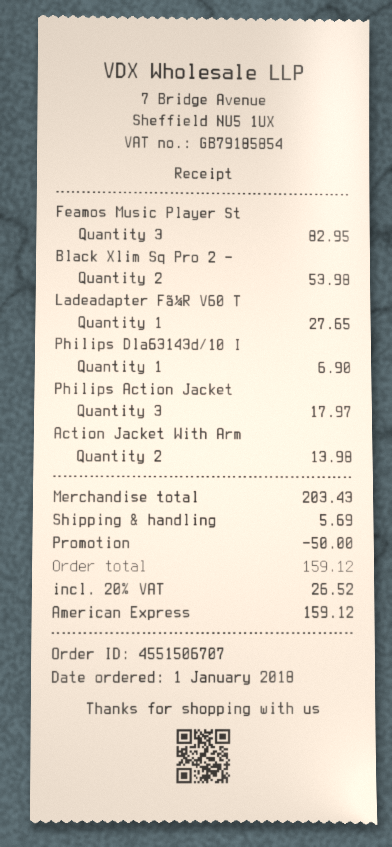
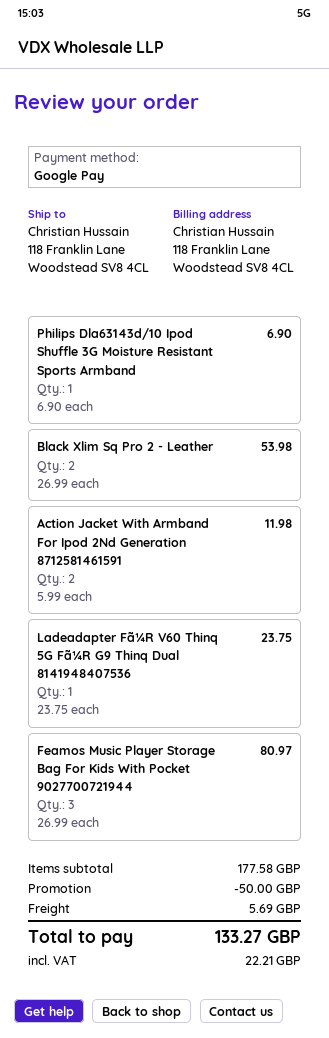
payment method: American Express -> Google Pay
Feamos Music Player St: 3 for 82.95 -> 3 for 80.97
Ladeadapter Fã¼R V60 T: 1 for 27.65 -> 1 for 23.75
Philips Action Jacket: 3 for 17.97 -> none
Action Jacket With Arm: 2 for 13.98 -> 2 for 11.98
subtotal: 203.43 -> 177.58
tax: 26.52 -> 22.21
total: 159.12 -> 133.27

